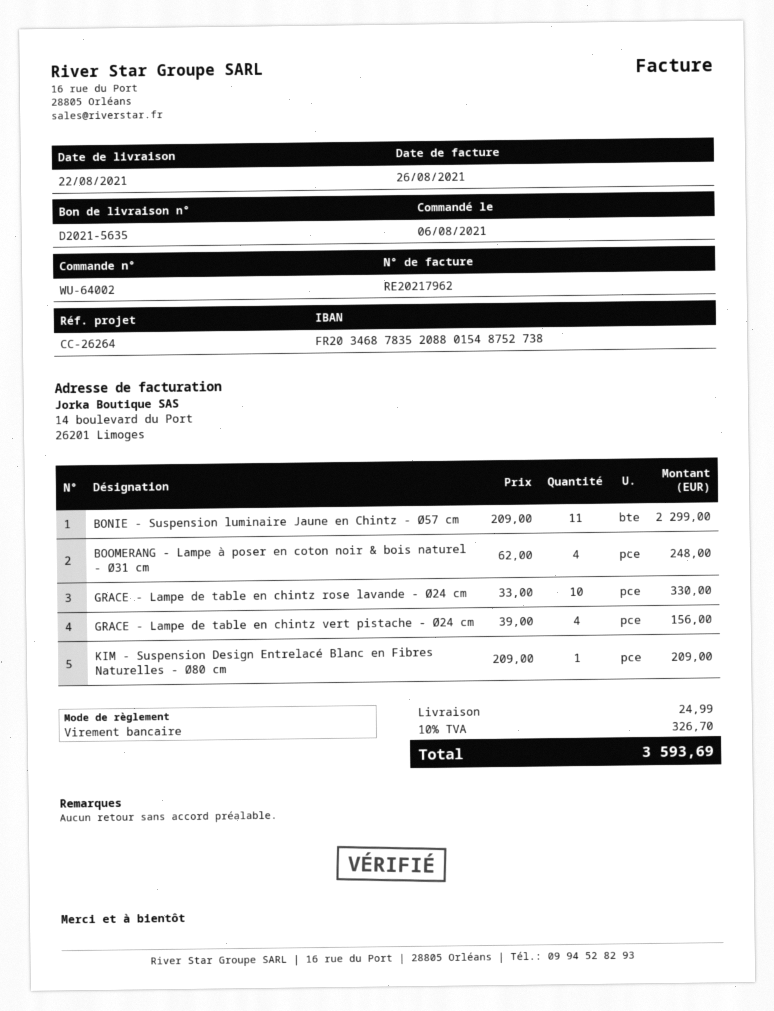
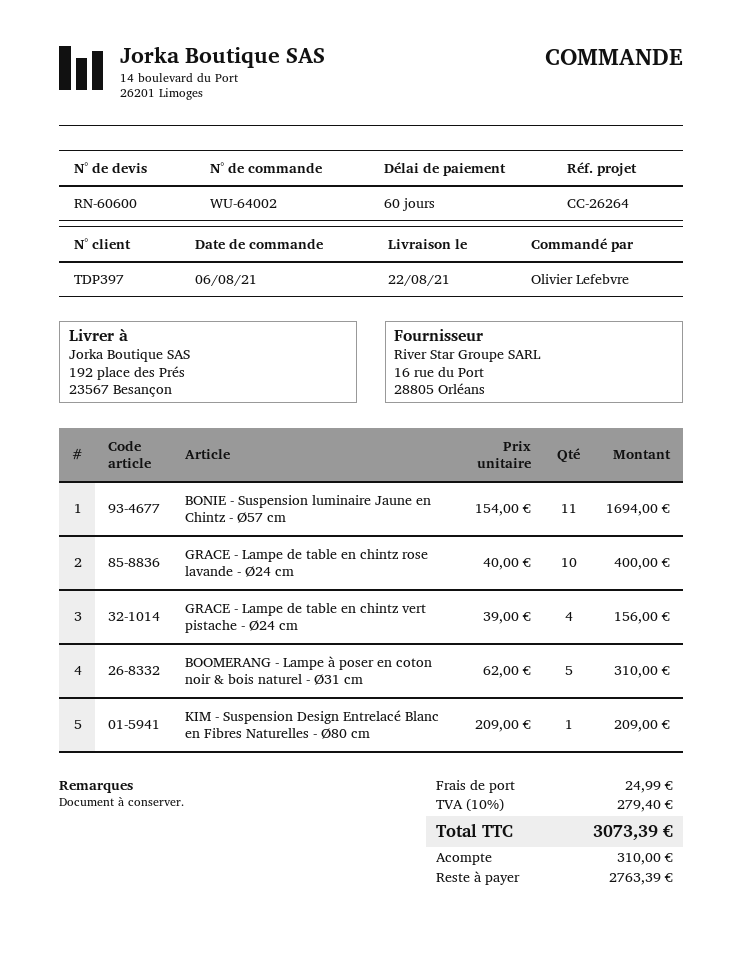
BONIE - Suspension luminaire Jaune en Chintz - Ø57 cm: 11 x 209.00 = 2299.00 -> 11 x 154.00 = 1694.00
BOOMERANG - Lampe à poser en coton noir & bois naturel - Ø31 cm: 4 x 62.00 = 248.00 -> 5 x 62.00 = 310.00
GRACE - Lampe de table en chintz rose lavande - Ø24 cm: 10 x 33.00 = 330.00 -> 10 x 40.00 = 400.00
tax: 10% = 326.70 -> 10% = 279.40
total: 3593.69 -> 3073.39

